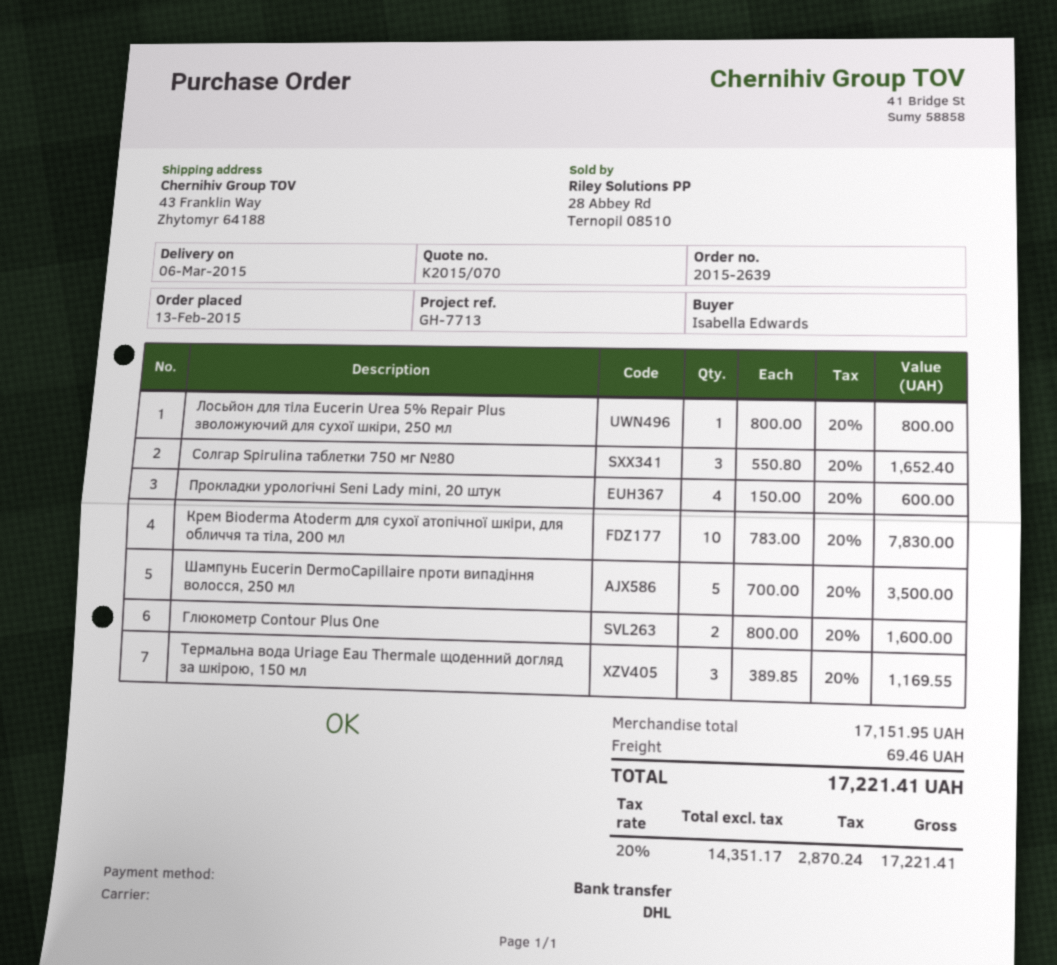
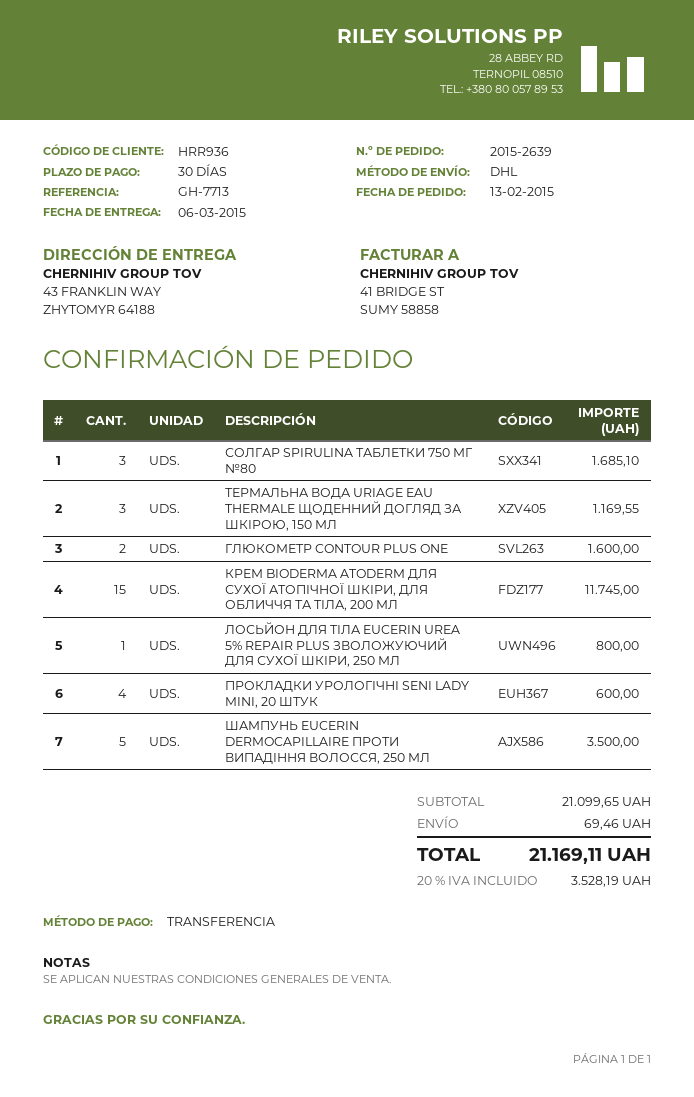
Солгар Spirulina таблетки 750 мг №80: 3 for 1652.40 -> 3 for 1685.10
Крем Bioderma Atoderm для сухої атопічної шкіри, для обличчя та тіла, 200 мл: 10 for 7830.00 -> 15 for 11745.00
subtotal: 17151.95 -> 21099.65
tax: 20% = 2870.24 -> 20% = 3528.19
total: 17221.41 -> 21169.11

